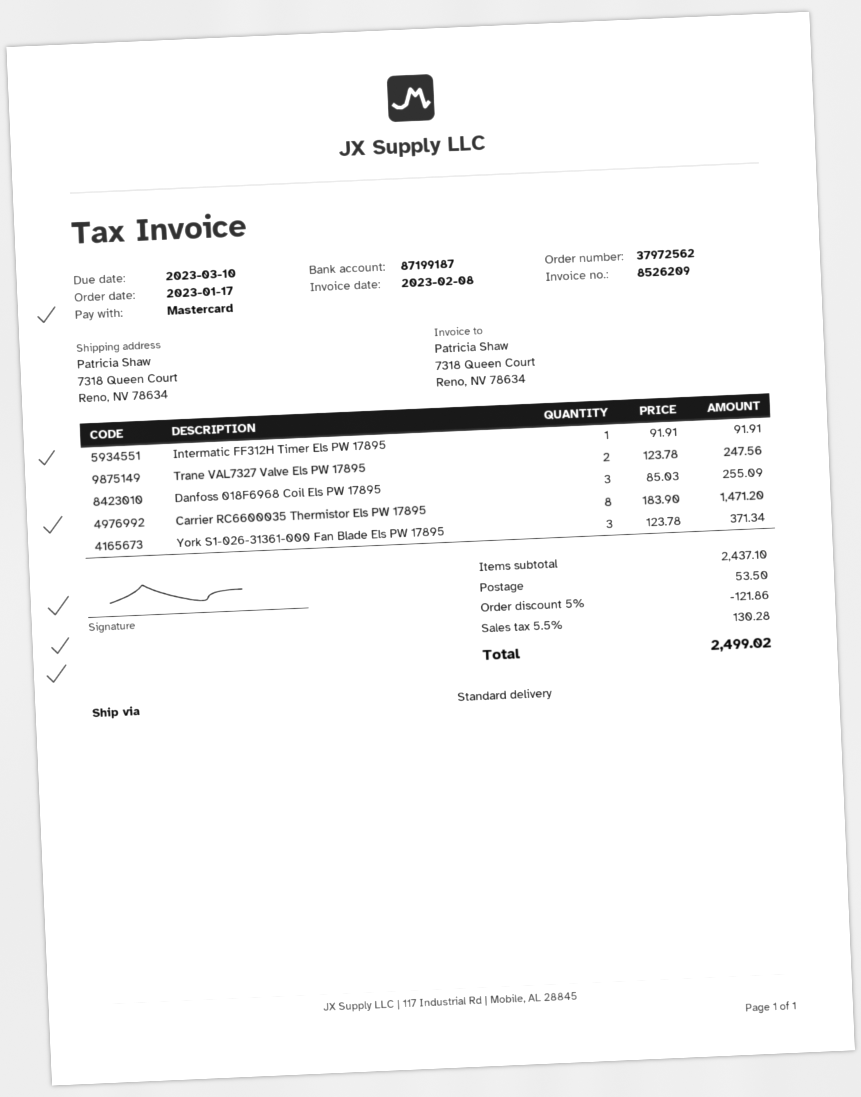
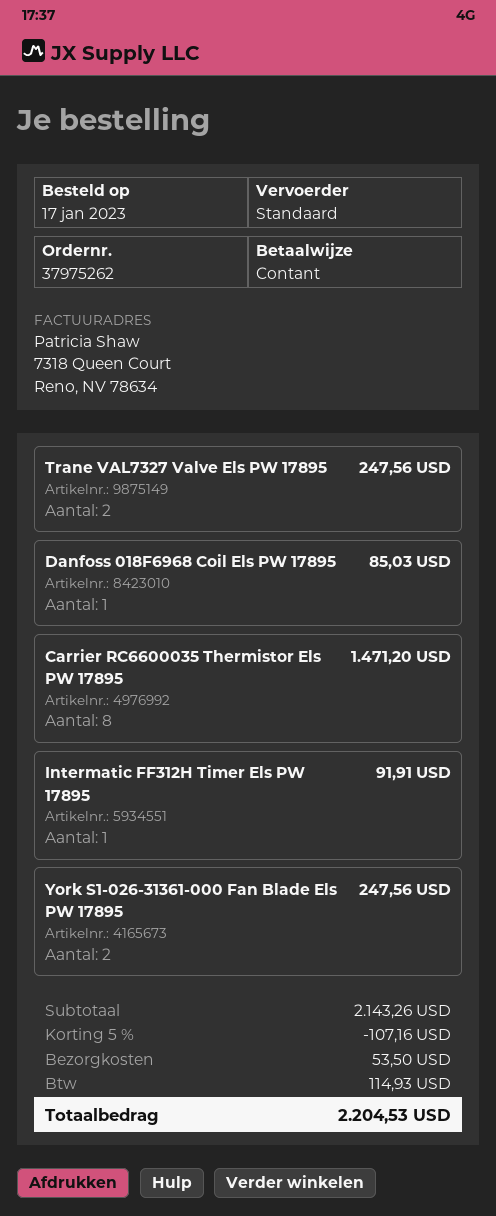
order number: 37972562 -> 37975262
payment method: Mastercard -> cash
Danfoss 018F6968 Coil Els PW 17895: 3 for 255.09 -> 1 for 85.03
York S1-026-31361-000 Fan Blade Els PW 17895: 3 for 371.34 -> 2 for 247.56
subtotal: 2437.10 -> 2143.26
discount: 5% = 121.86 -> 5% = 107.16
tax: 130.28 -> 114.93
total: 2499.02 -> 2204.53

